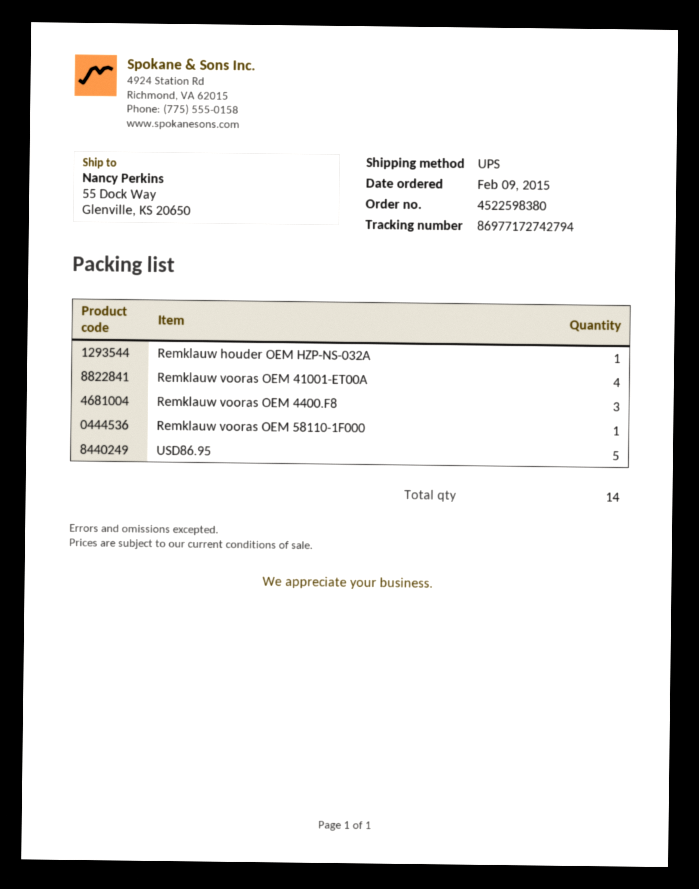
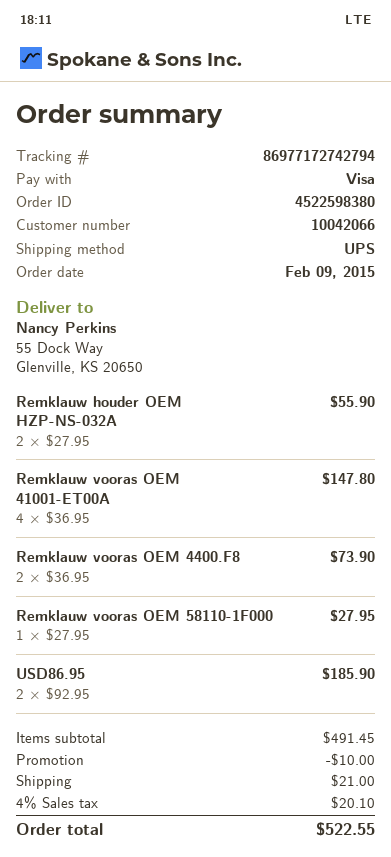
Remklauw houder OEM HZP-NS-032A: 1 -> 2
Remklauw vooras OEM 4400.F8: 3 -> 2
USD86.95: 5 -> 2

